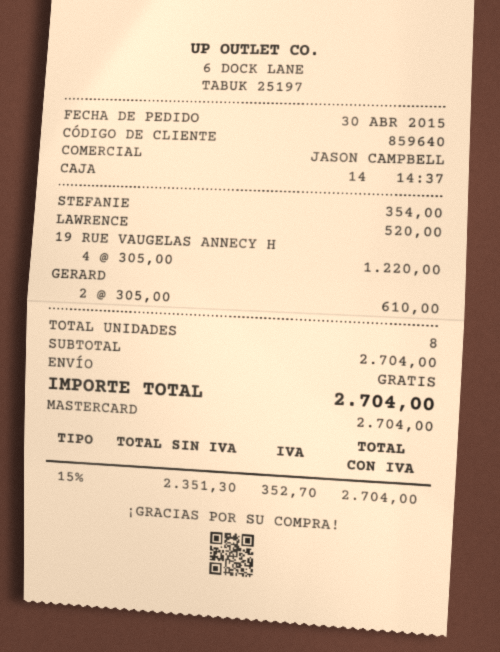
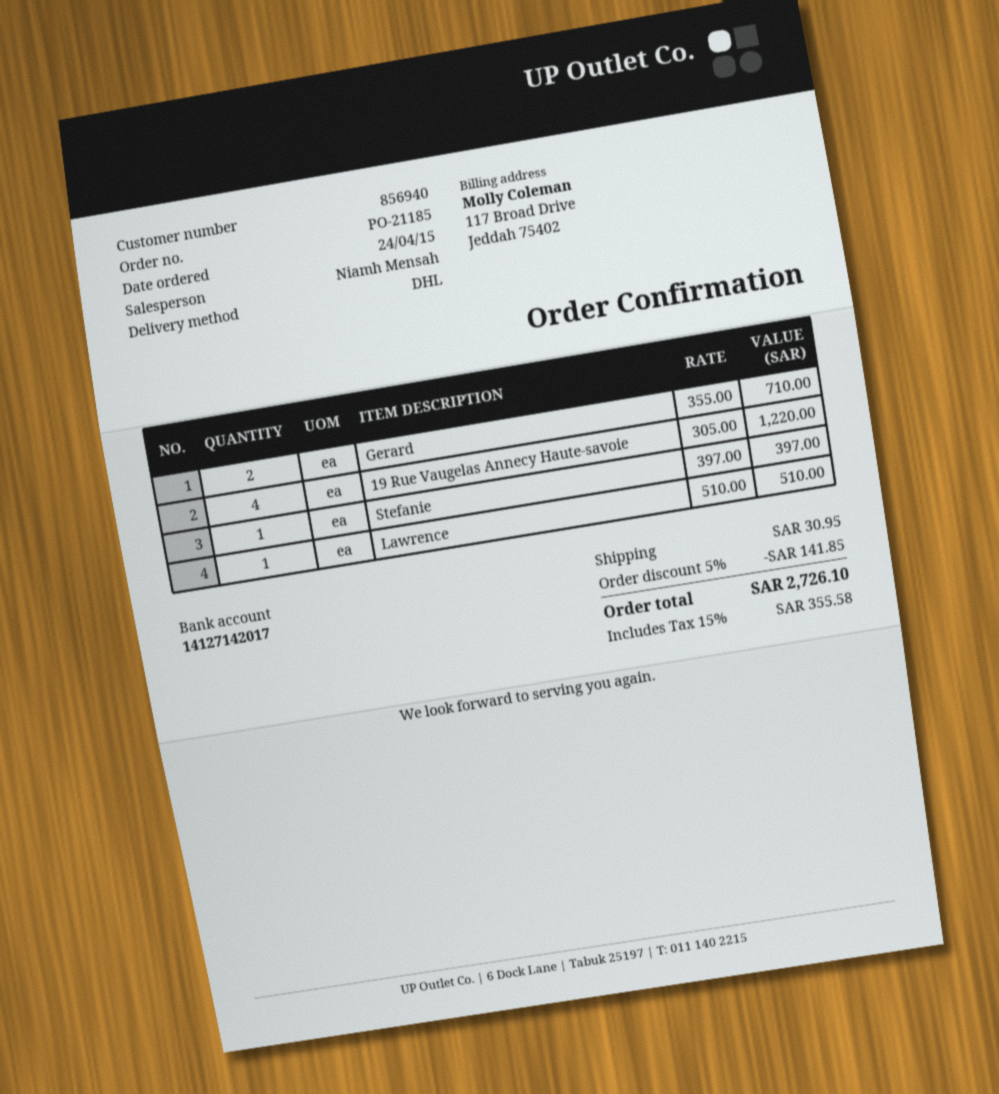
order date: 2015-04-30 -> 2015-04-24
customer number: 859640 -> 856940
sales rep: JASON CAMPBELL -> Niamh Mensah
STEFANIE: 1 x 354.00 = 354.00 -> 1 x 397.00 = 397.00
LAWRENCE: 1 x 520.00 = 520.00 -> 1 x 510.00 = 510.00
GERARD: 2 x 305.00 = 610.00 -> 2 x 355.00 = 710.00
discount: none -> 5% = 141.85
shipping: 0.00 -> 30.95
tax: 15% = 352.70 -> 15% = 355.58
total: 2704.00 -> 2726.10

